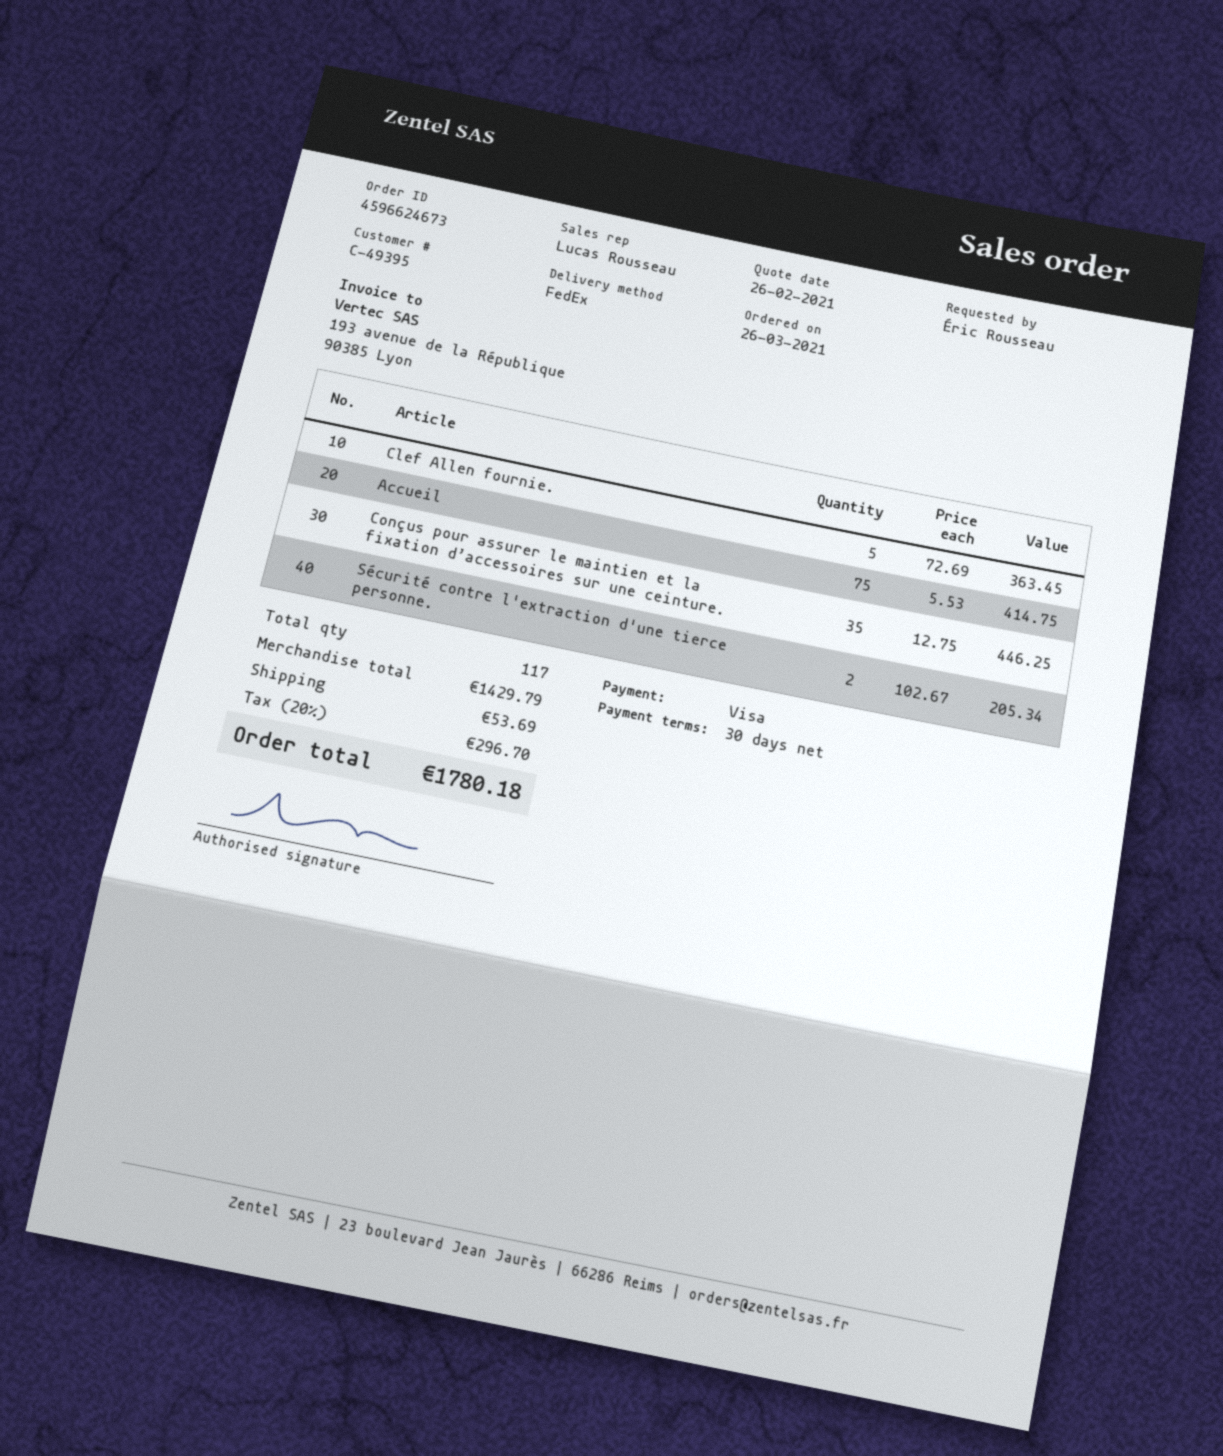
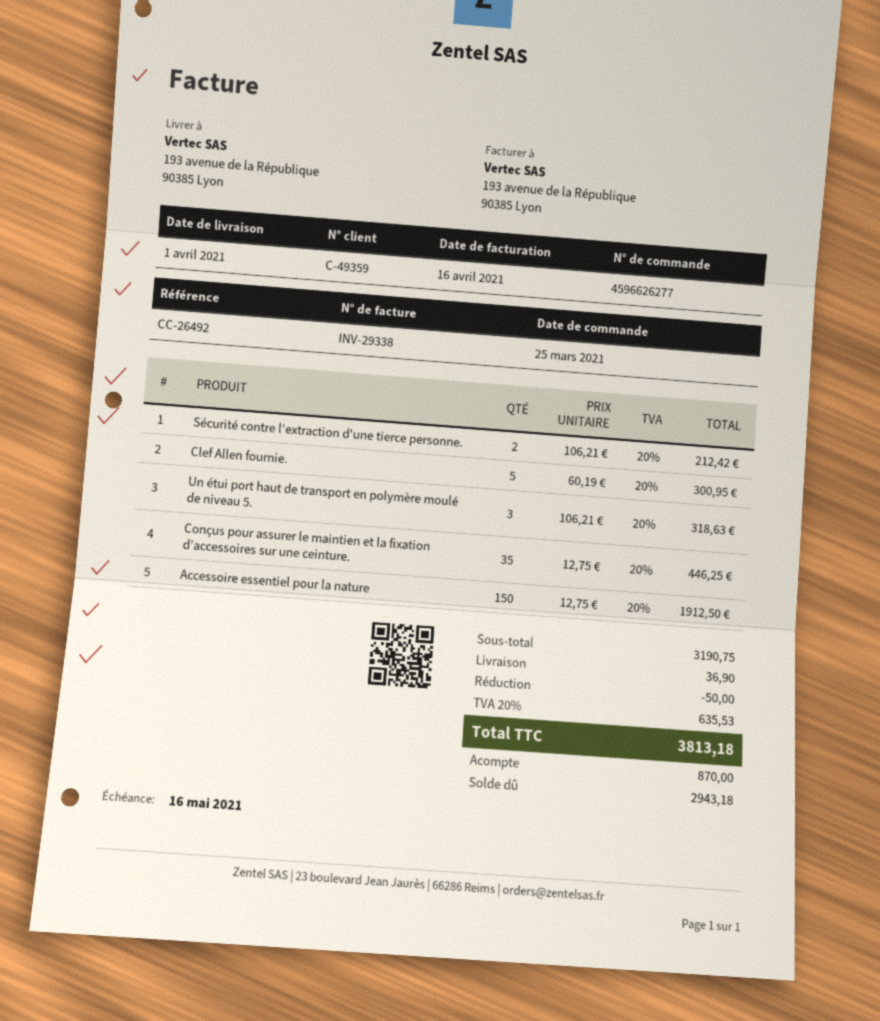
order number: 4596624673 -> 4596626277
order date: 2021-03-26 -> 2021-03-25
customer number: C-49395 -> C-49359
Clef Allen fournie.: 5 x 72.69 = 363.45 -> 5 x 60.19 = 300.95
Accueil: 75 x 5.53 = 414.75 -> none
Sécurité contre l'extraction d'une tierce personne.: 2 x 102.67 = 205.34 -> 2 x 106.21 = 212.42
Un étui port haut de transport en polymère moulé de niveau 5.: none -> 3 x 106.21 = 318.63
Accessoire essentiel pour la nature: none -> 150 x 12.75 = 1912.50
subtotal: 1429.79 -> 3190.75
discount: none -> 50.00
shipping: 53.69 -> 36.90
tax: 20% = 296.70 -> 20% = 635.53
total: 1780.18 -> 3813.18

